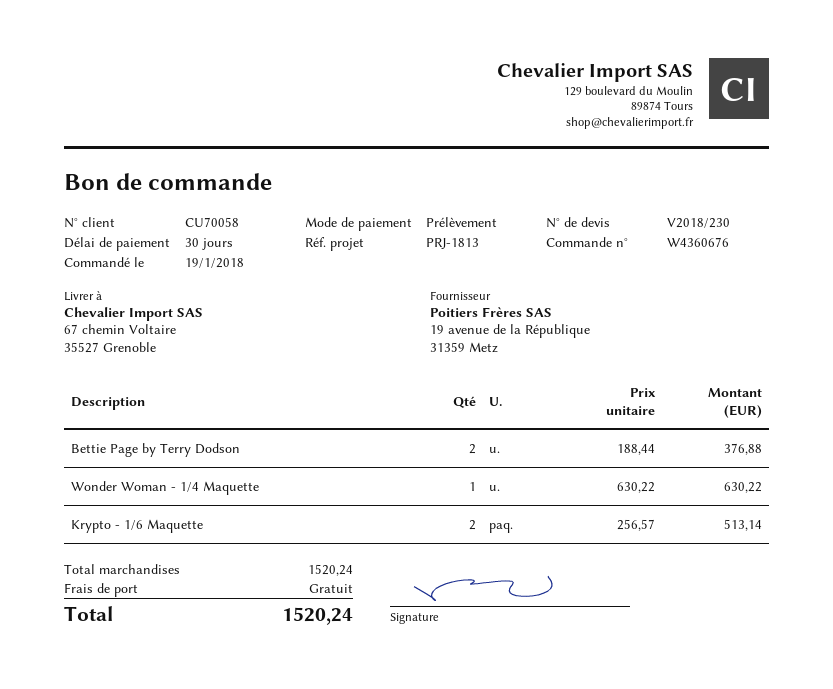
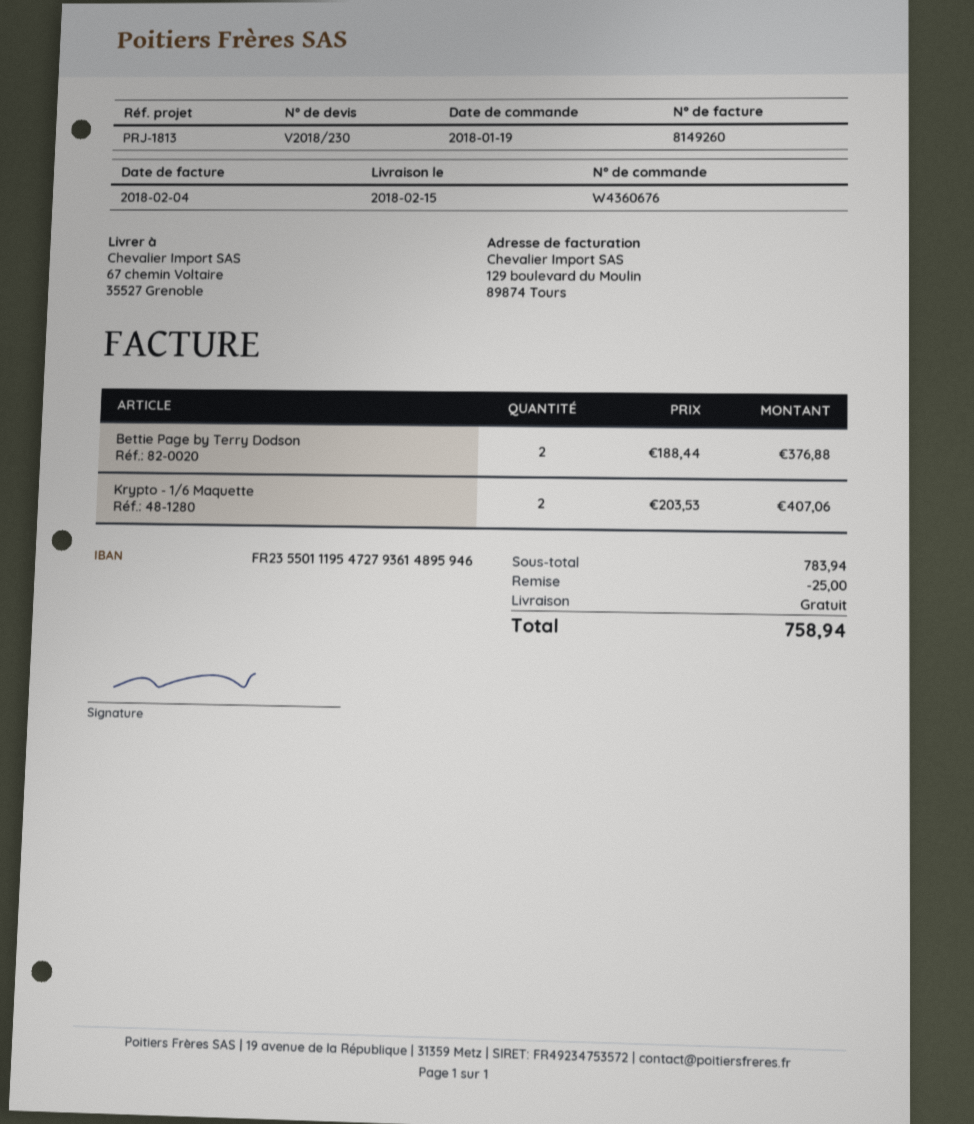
Wonder Woman - 1/4 Maquette: 1 x 630.22 = 630.22 -> none
Krypto - 1/6 Maquette: 2 x 256.57 = 513.14 -> 2 x 203.53 = 407.06
subtotal: 1520.24 -> 783.94
discount: none -> 25.00
total: 1520.24 -> 758.94

